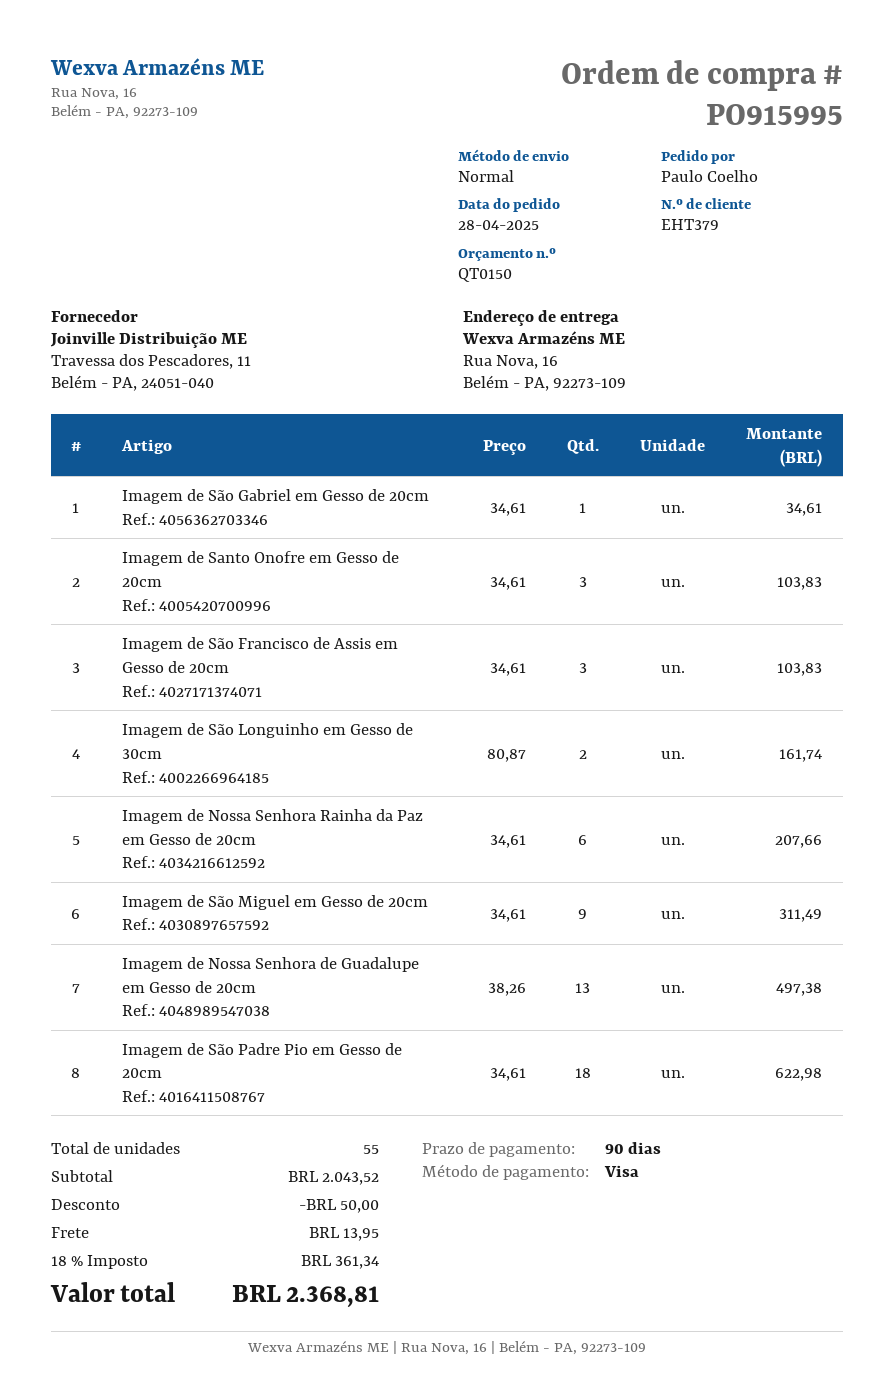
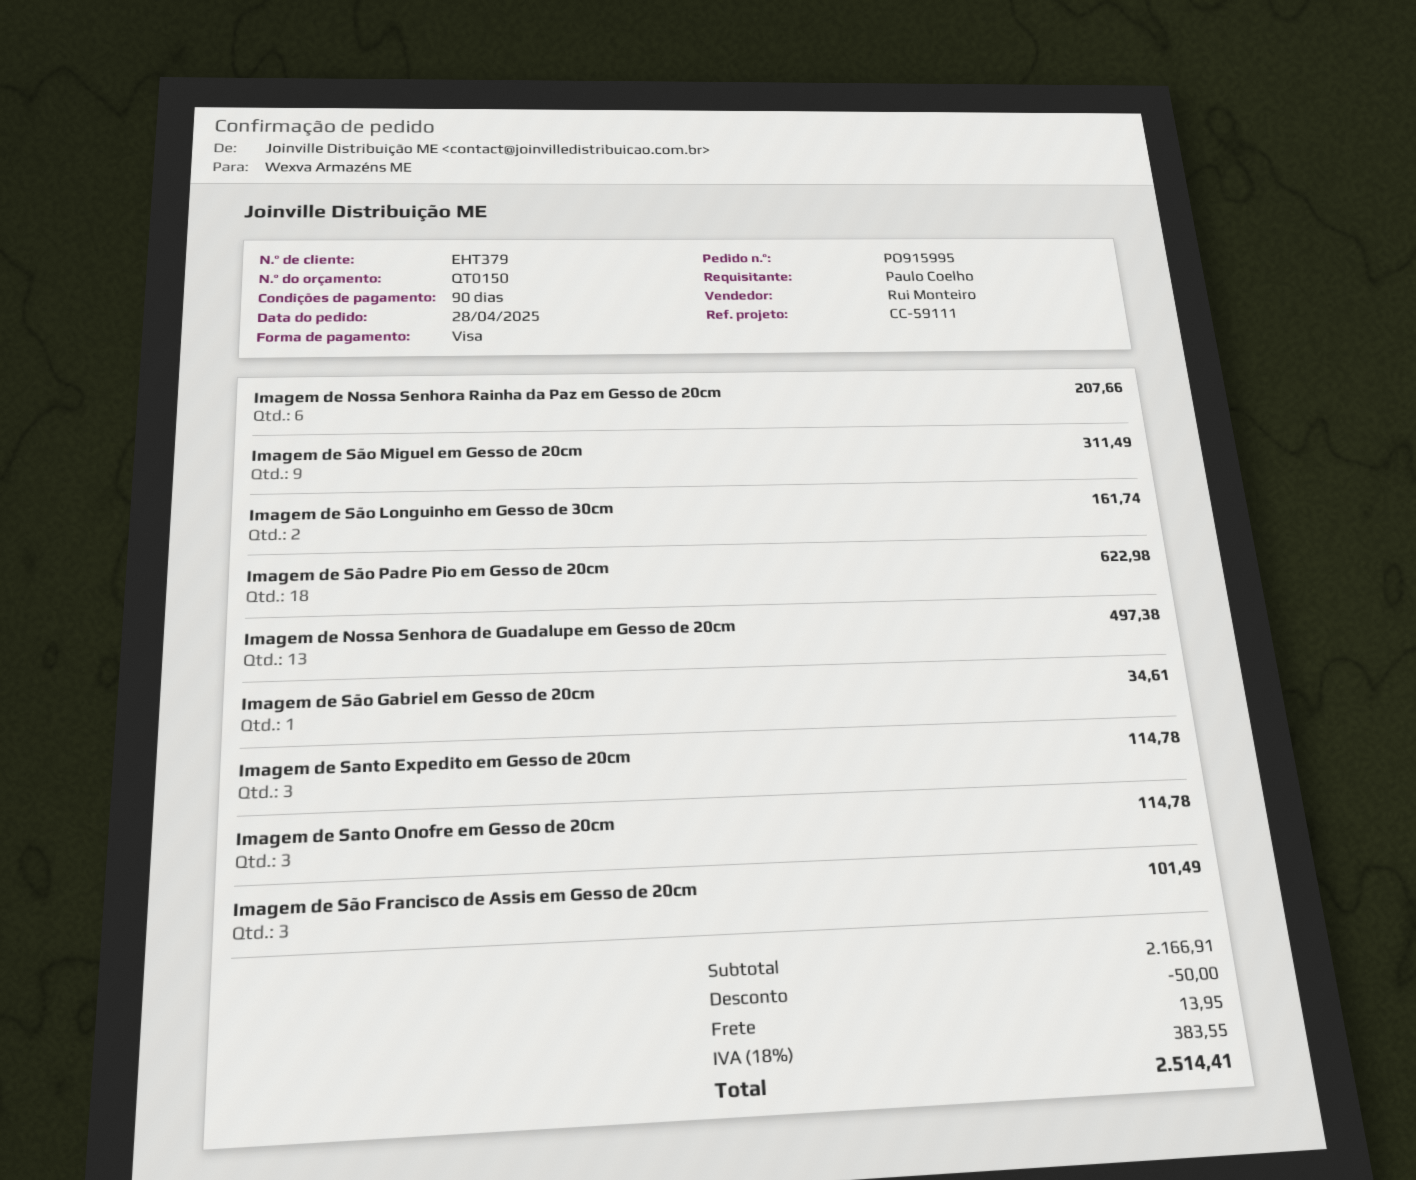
Imagem de Santo Onofre em Gesso de 20cm: 3 for 103.83 -> 3 for 114.78
Imagem de São Francisco de Assis em Gesso de 20cm: 3 for 103.83 -> 3 for 101.49
Imagem de Santo Expedito em Gesso de 20cm: none -> 3 for 114.78
subtotal: 2043.52 -> 2166.91
tax: 18% = 361.34 -> 18% = 383.55
total: 2368.81 -> 2514.41

